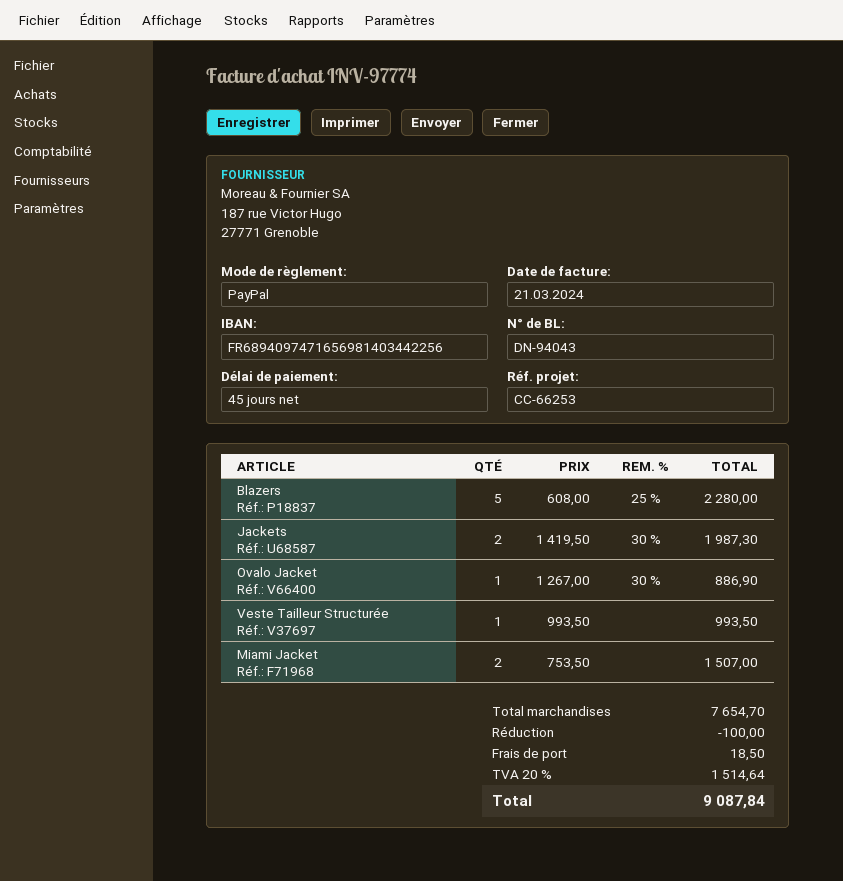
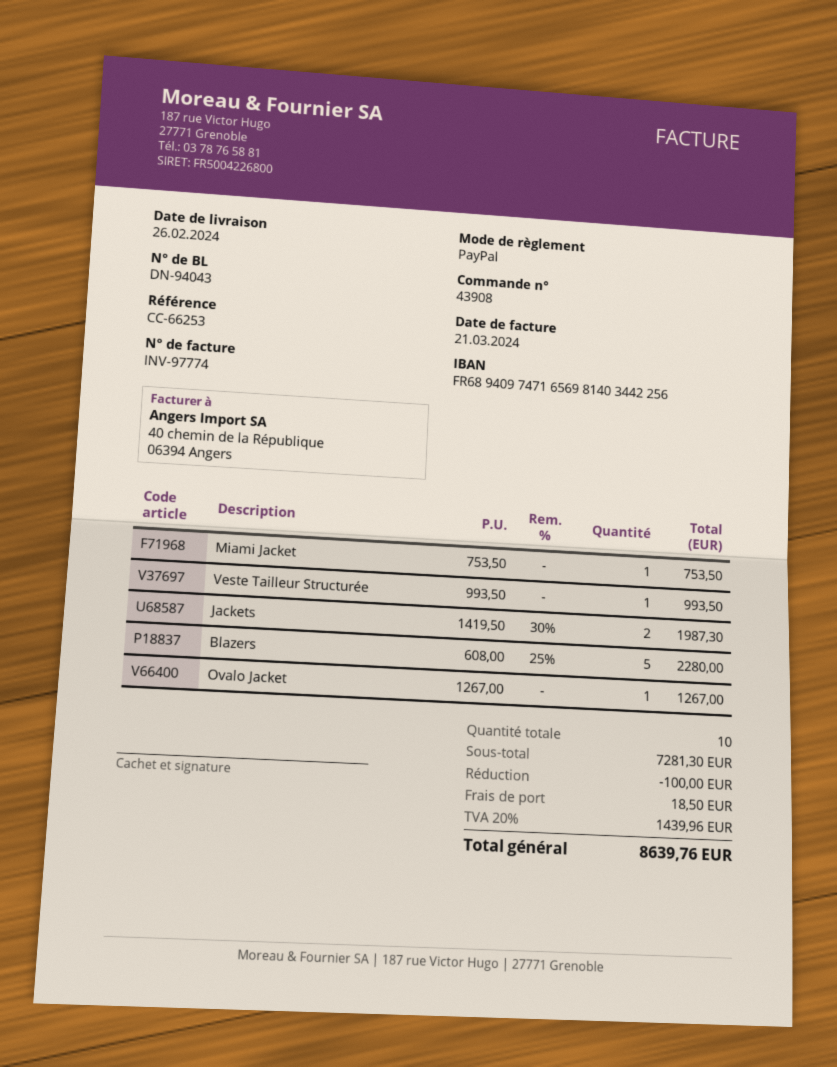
Ovalo Jacket: 1 x 1267.00 - 30% = 886.90 -> 1 x 1267.00 = 1267.00
Miami Jacket: 2 x 753.50 = 1507.00 -> 1 x 753.50 = 753.50
subtotal: 7654.70 -> 7281.30
tax: 20% = 1514.64 -> 20% = 1439.96
total: 9087.84 -> 8639.76

